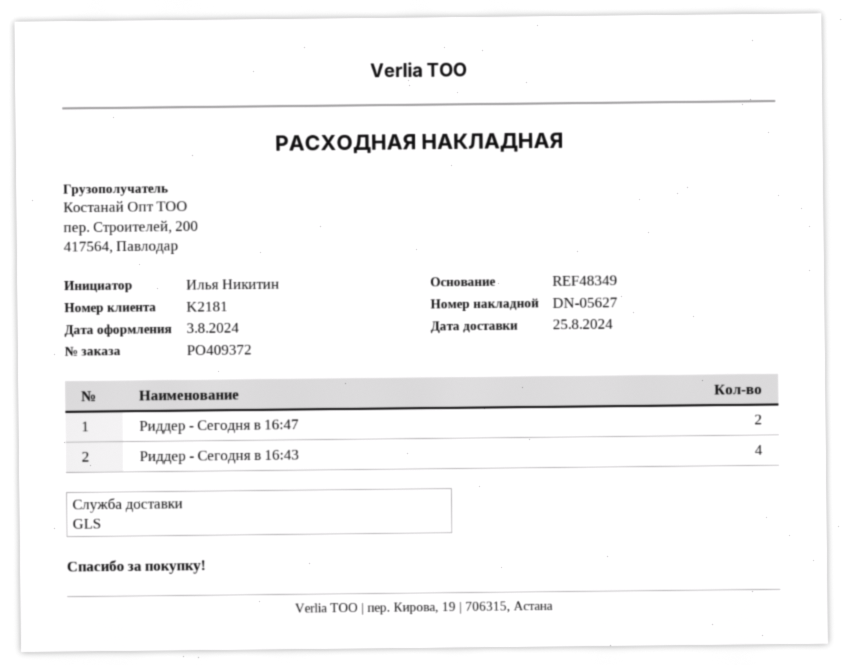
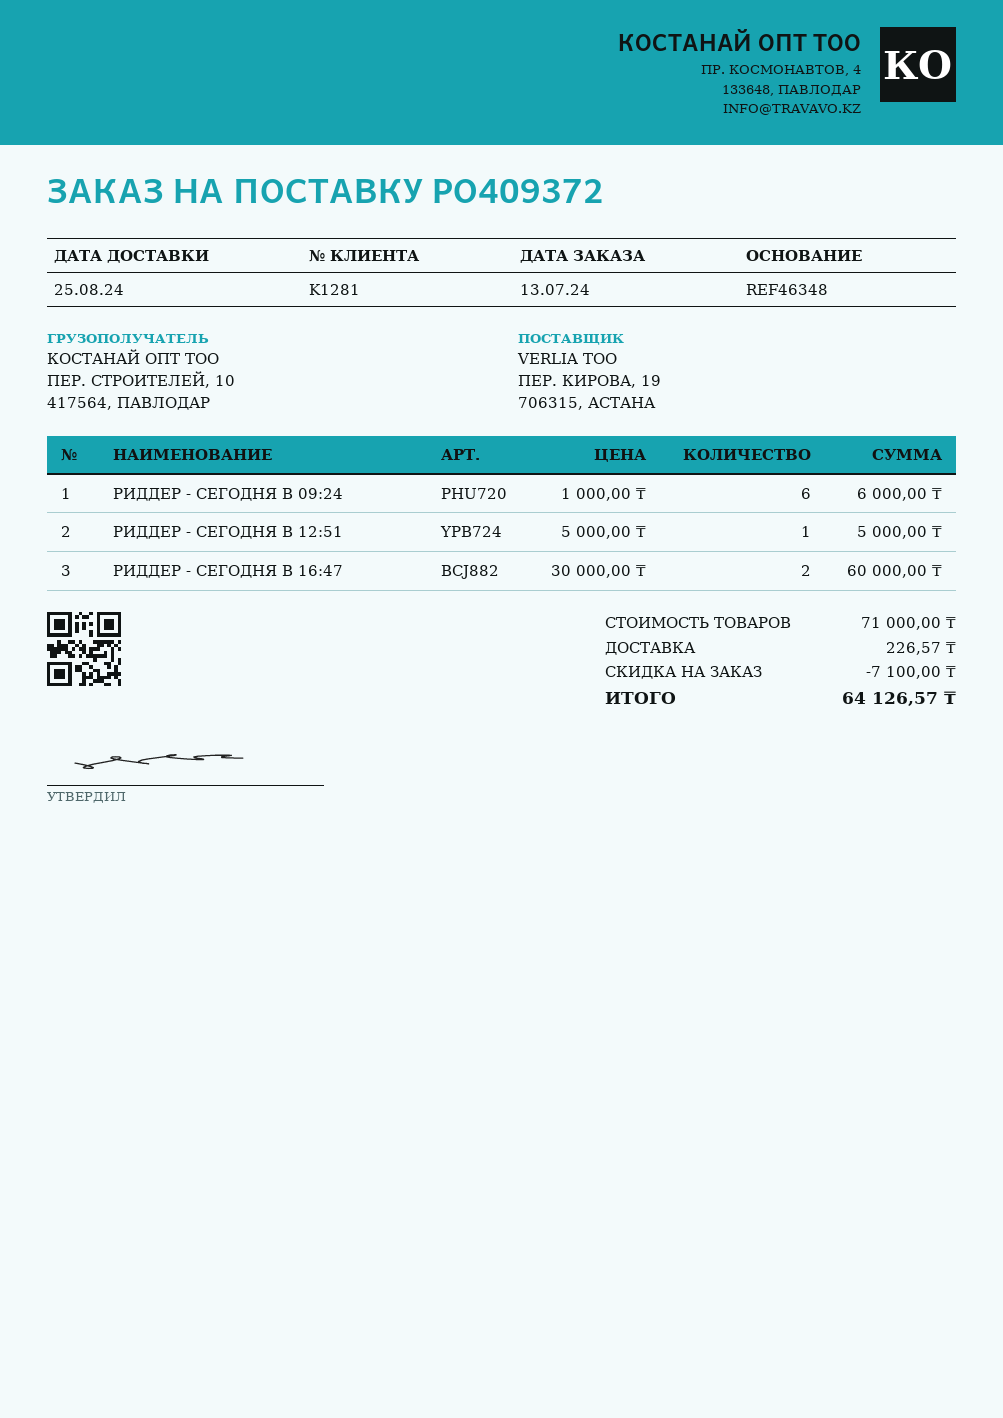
order date: 2024-08-03 -> 2024-07-13
customer number: K2181 -> K1281
reference: REF48349 -> REF46348
ship to: пер. Строителей, 200, 417564, Павлодар -> ПЕР. СТРОИТЕЛЕЙ, 10, 417564, ПАВЛОДАР
Риддер - Сегодня в 16:43: 4 -> none
РИДДЕР - СЕГОДНЯ В 09:24: none -> 6
РИДДЕР - СЕГОДНЯ В 12:51: none -> 1

